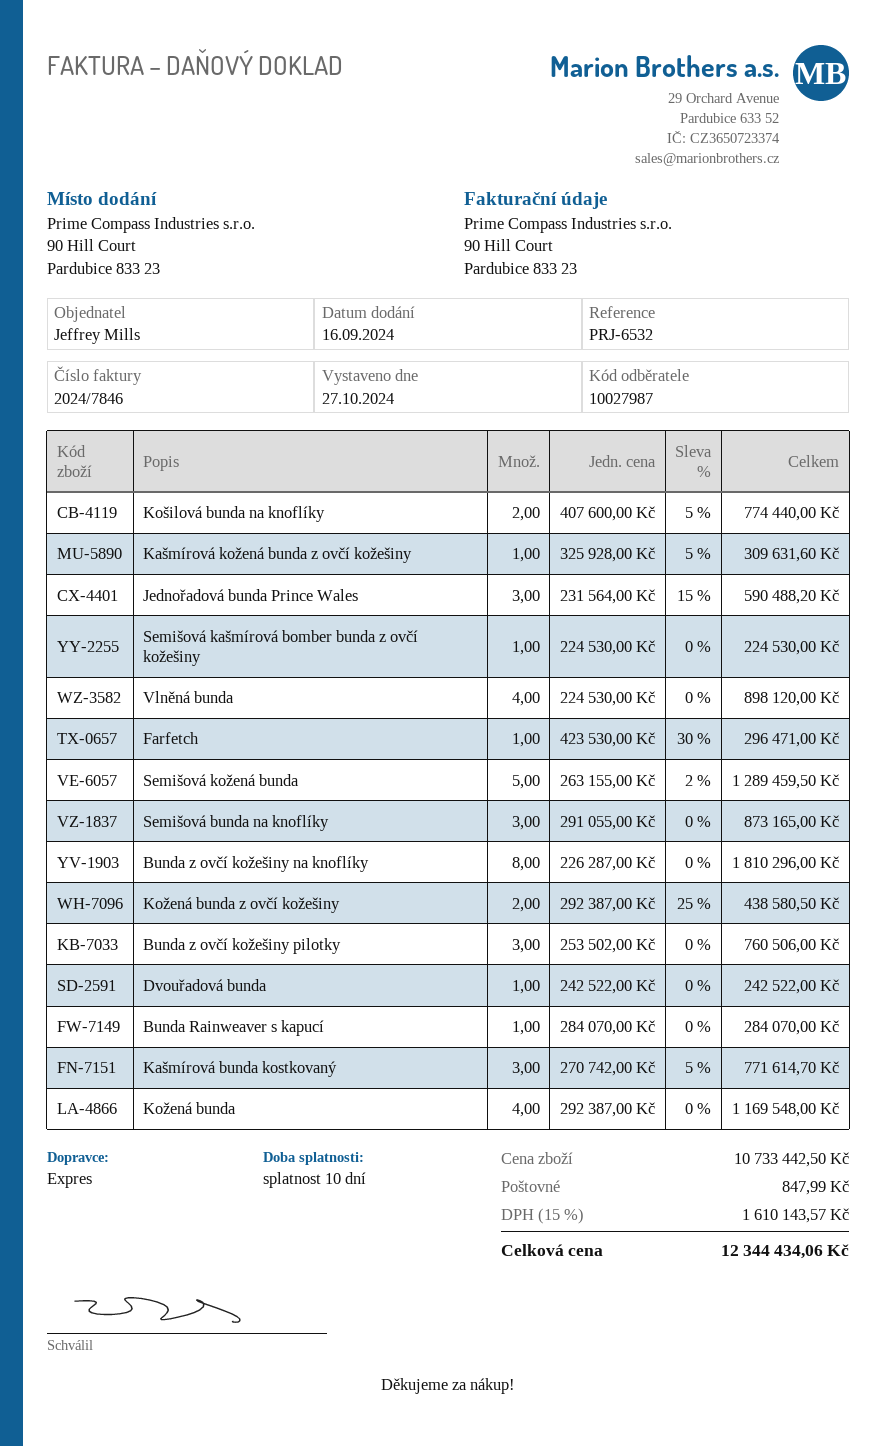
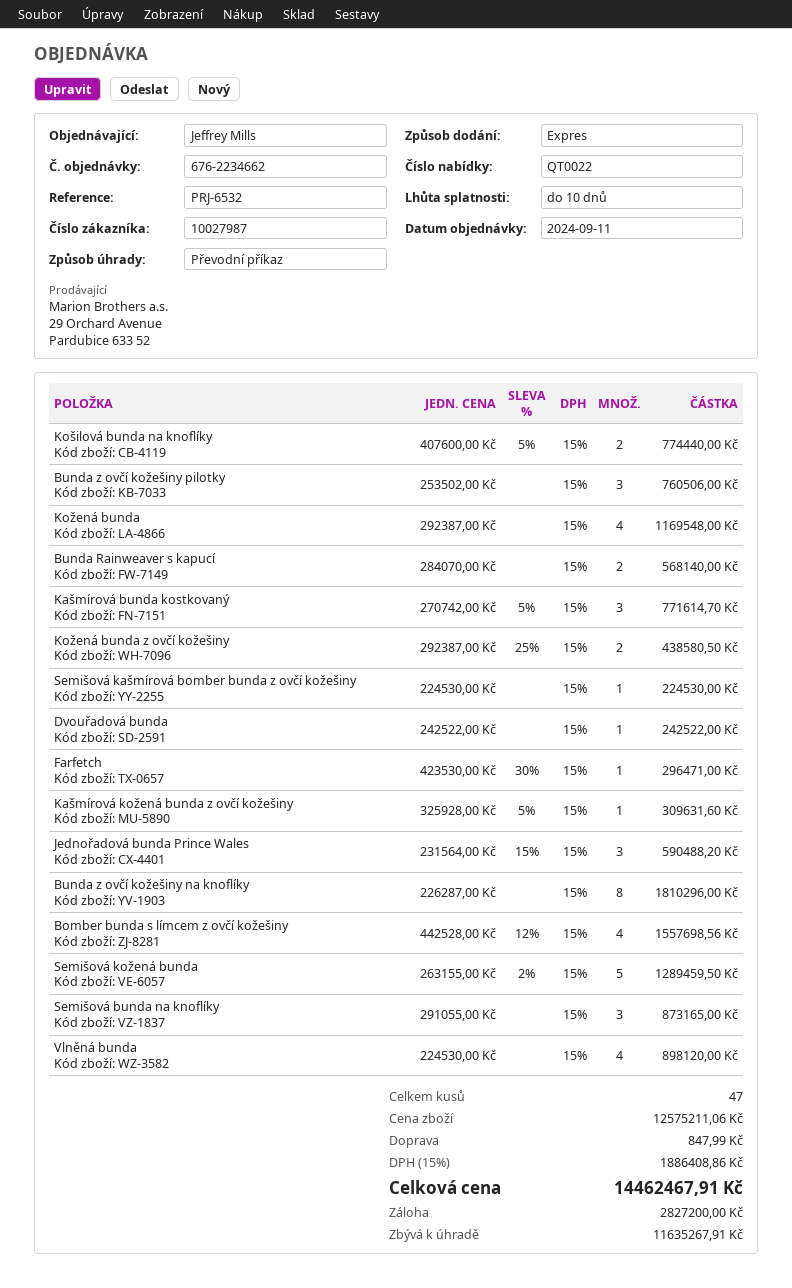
Bunda Rainweaver s kapucí: 1 x 284070.00 = 284070.00 -> 2 x 284070.00 = 568140.00
Bomber bunda s límcem z ovčí kožešiny: none -> 4 x 442528.00 - 12% = 1557698.56
subtotal: 10733442.50 -> 12575211.06
tax: 15% = 1610143.57 -> 15% = 1886408.86
total: 12344434.06 -> 14462467.91

